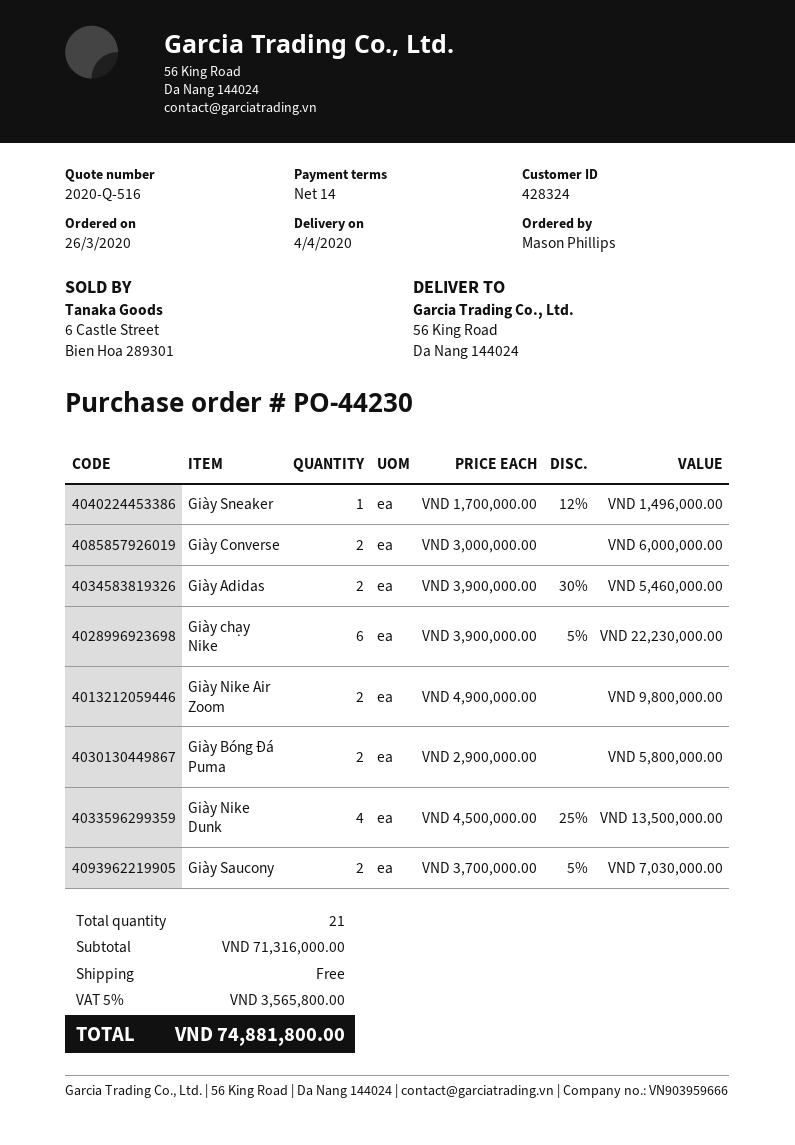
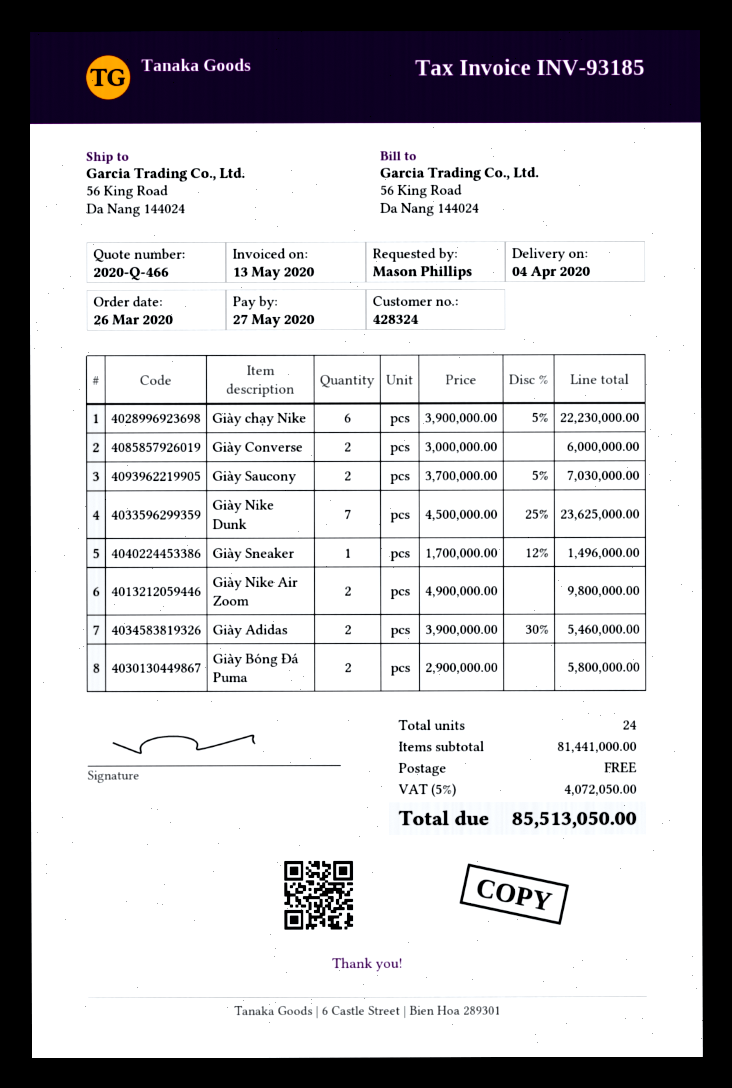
quote number: 2020-Q-516 -> 2020-Q-466
Giày Nike Dunk: 4 x 4500000.00 - 25% = 13500000.00 -> 7 x 4500000.00 - 25% = 23625000.00
total quantity: 21 -> 24
subtotal: 71316000.00 -> 81441000.00
tax: 5% = 3565800.00 -> 5% = 4072050.00
total: 74881800.00 -> 85513050.00

